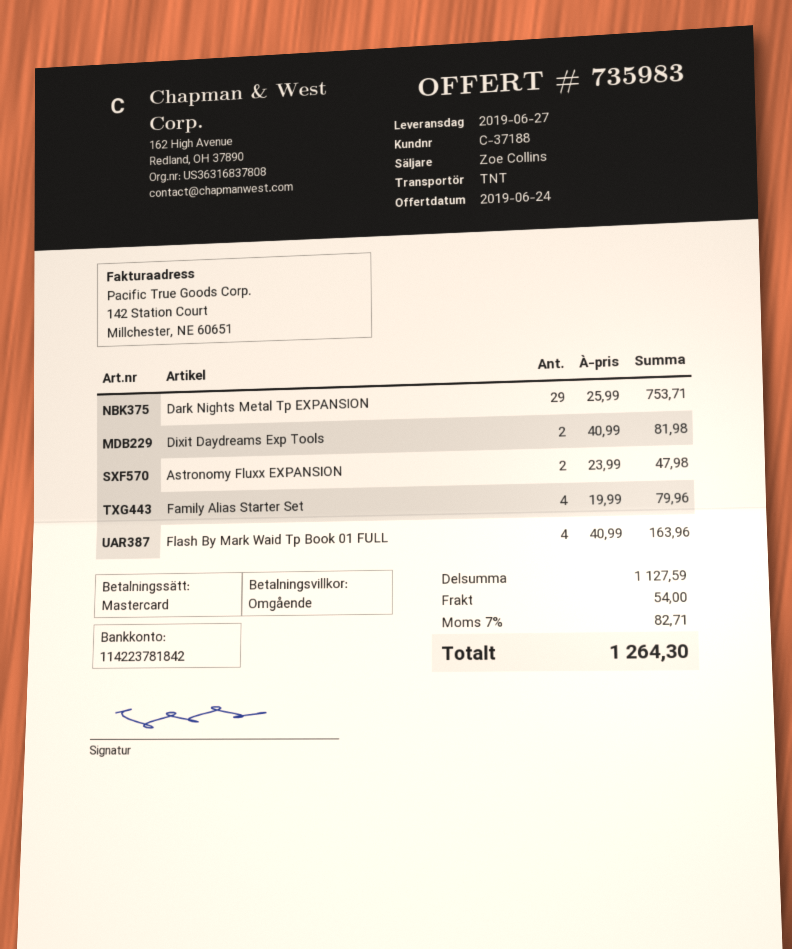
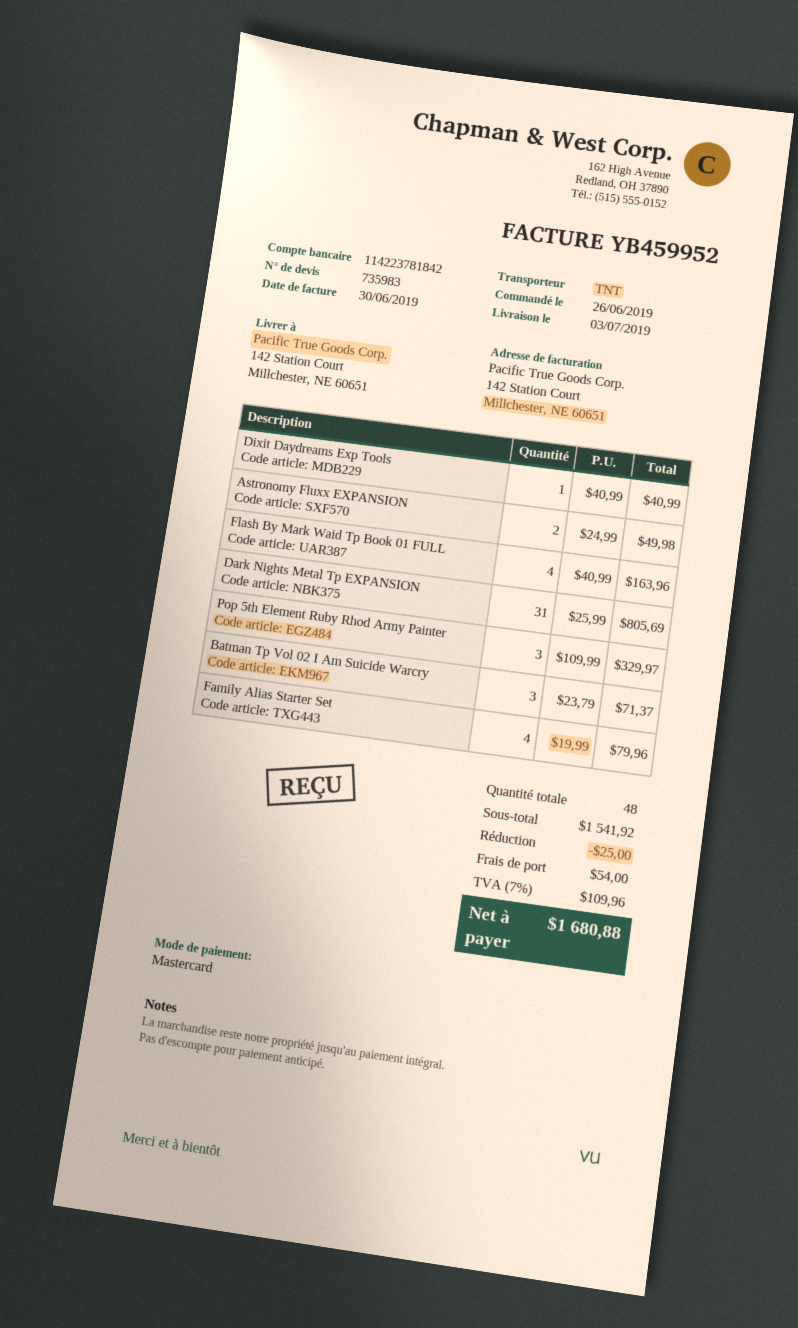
delivery date: 2019-06-27 -> 2019-07-03
Dark Nights Metal Tp EXPANSION: 29 x 25.99 = 753.71 -> 31 x 25.99 = 805.69
Dixit Daydreams Exp Tools: 2 x 40.99 = 81.98 -> 1 x 40.99 = 40.99
Astronomy Fluxx EXPANSION: 2 x 23.99 = 47.98 -> 2 x 24.99 = 49.98
Pop 5th Element Ruby Rhod Army Painter: none -> 3 x 109.99 = 329.97
Batman Tp Vol 02 I Am Suicide Warcry: none -> 3 x 23.79 = 71.37
subtotal: 1127.59 -> 1541.92
discount: none -> 25.00
tax: 7% = 82.71 -> 7% = 109.96
total: 1264.30 -> 1680.88

